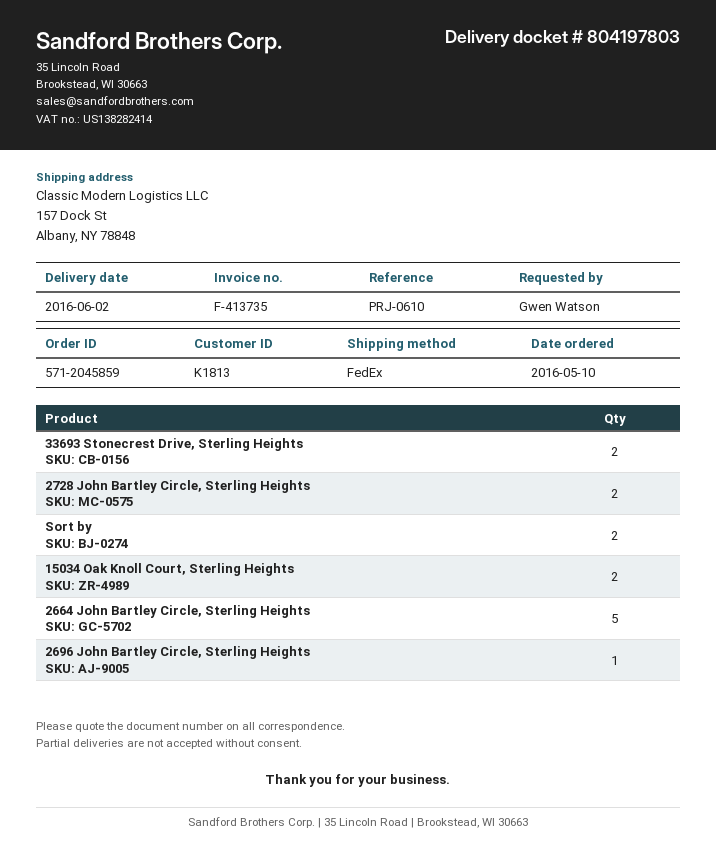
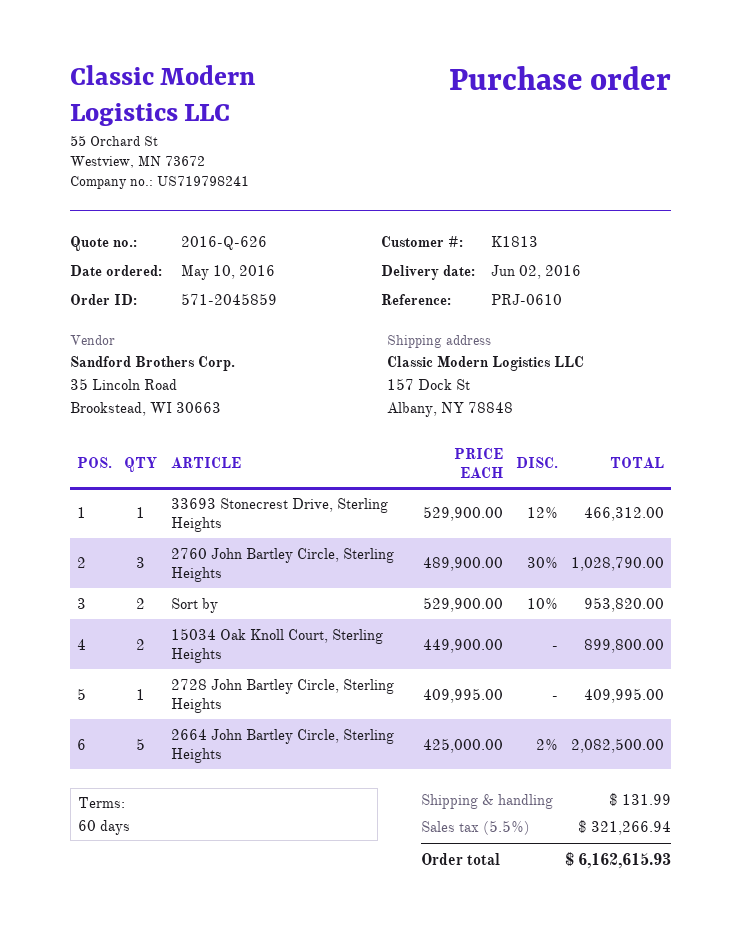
33693 Stonecrest Drive, Sterling Heights: 2 -> 1
2728 John Bartley Circle, Sterling Heights: 2 -> 1
2696 John Bartley Circle, Sterling Heights: 1 -> none
2760 John Bartley Circle, Sterling Heights: none -> 3

